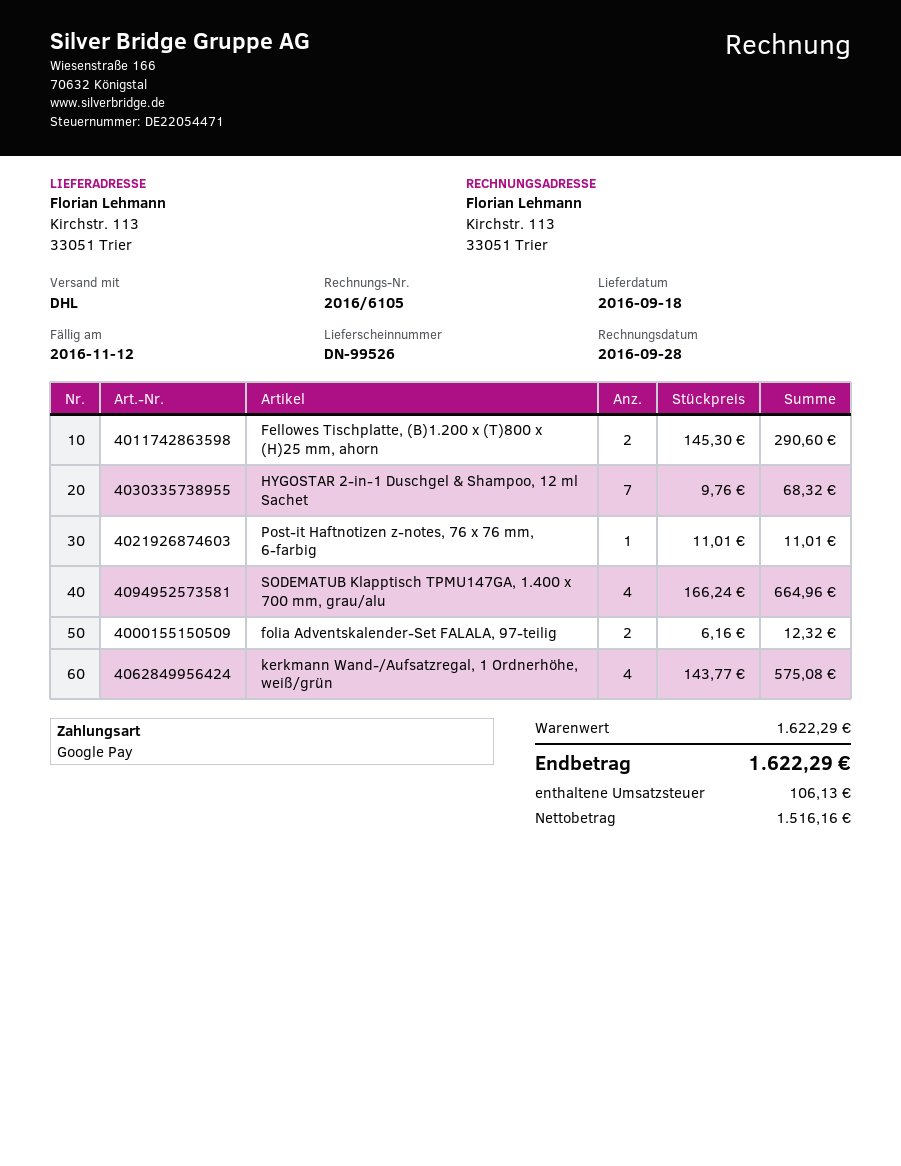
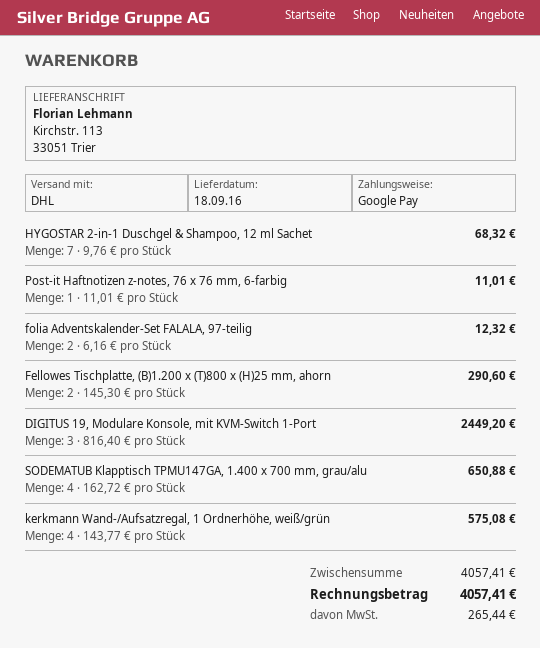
SODEMATUB Klapptisch TPMU147GA, 1.400 x 700 mm, grau/alu: 4 x 166.24 = 664.96 -> 4 x 162.72 = 650.88
DIGITUS 19, Modulare Konsole, mit KVM-Switch 1-Port: none -> 3 x 816.40 = 2449.20
subtotal: 1622.29 -> 4057.41
tax: 106.13 -> 265.44
total: 1622.29 -> 4057.41

